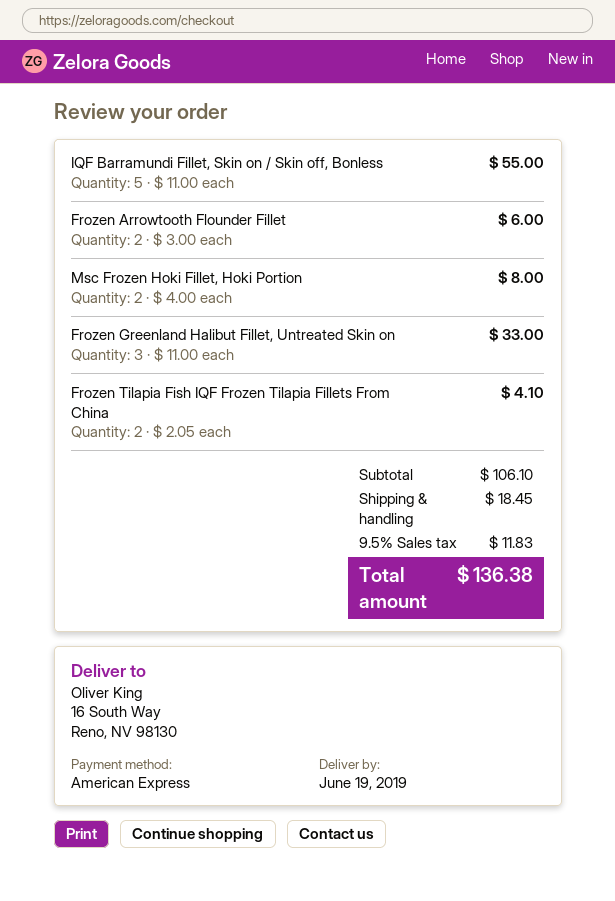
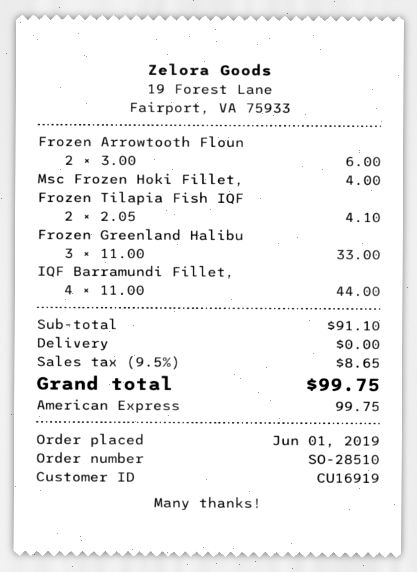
IQF Barramundi Fillet, Skin on / Skin off, Bonless: 5 x 11.00 = 55.00 -> 4 x 11.00 = 44.00
Msc Frozen Hoki Fillet, Hoki Portion: 2 x 4.00 = 8.00 -> 1 x 4.00 = 4.00
subtotal: 106.10 -> 91.10
shipping: 18.45 -> 0.00
tax: 9.5% = 11.83 -> 9.5% = 8.65
total: 136.38 -> 99.75

